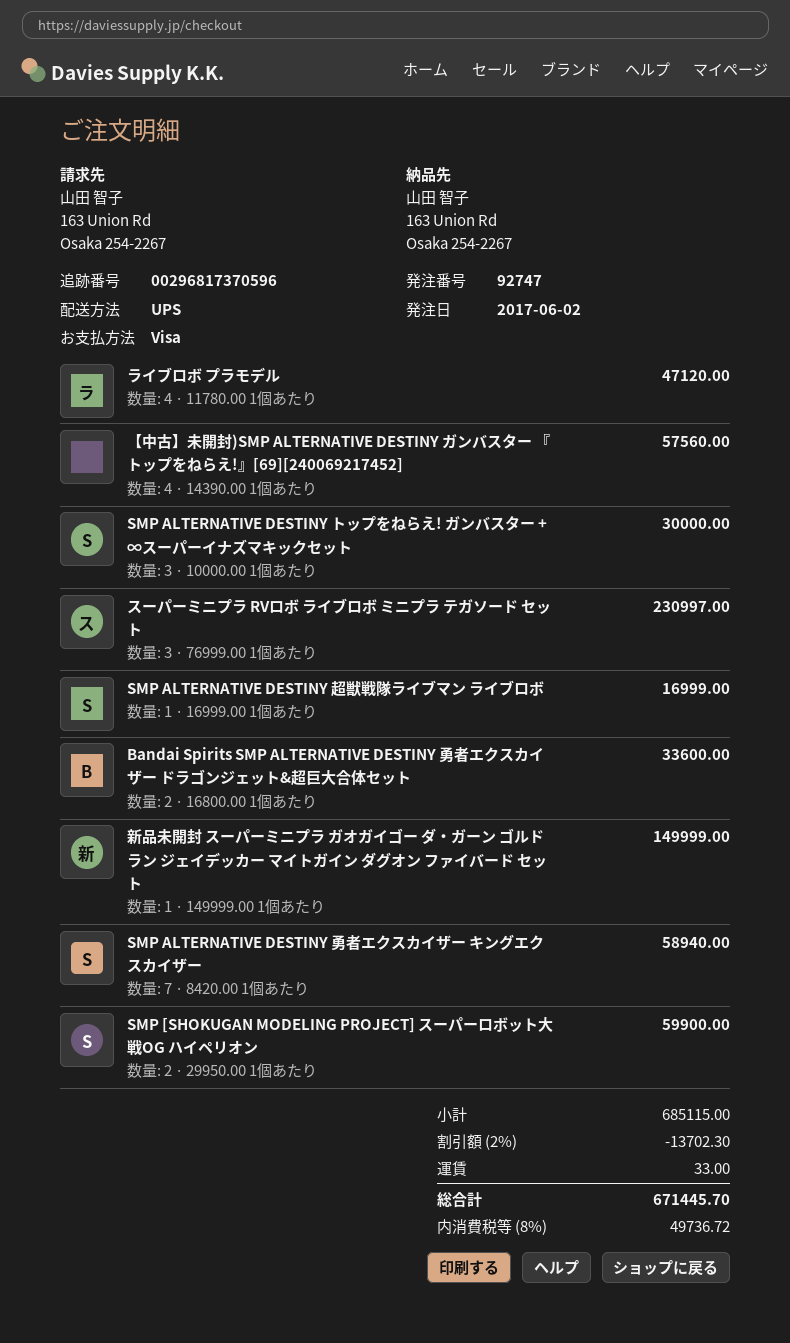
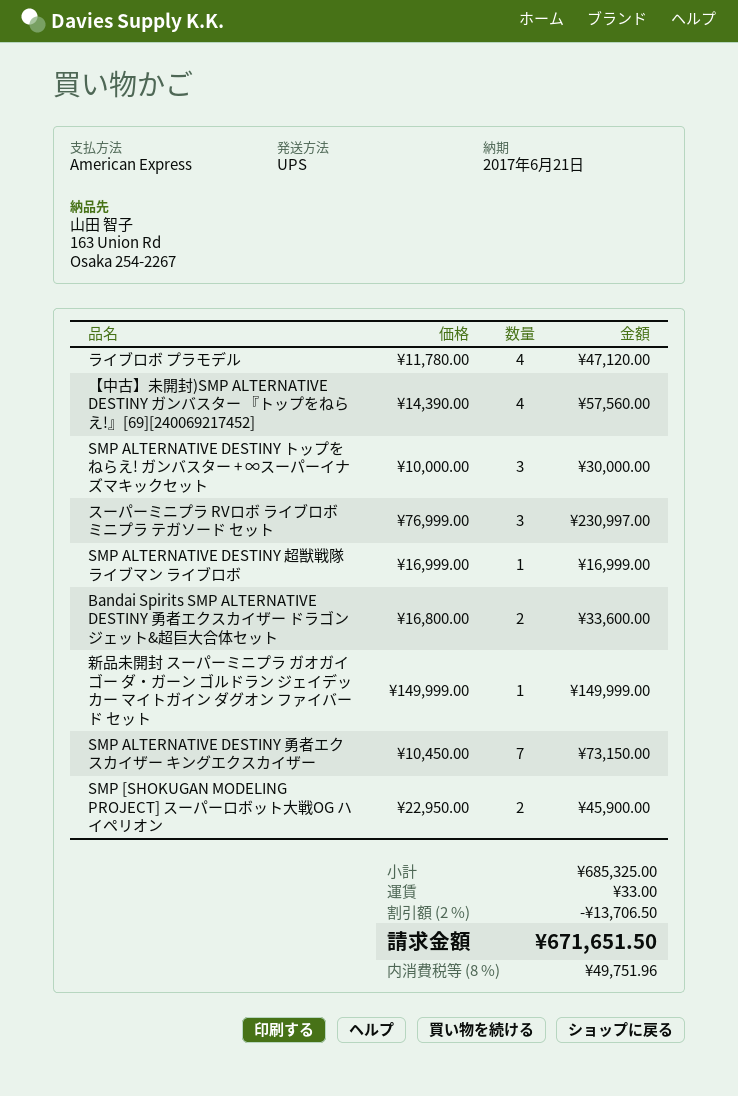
payment method: Visa -> American Express
SMP ALTERNATIVE DESTINY 勇者エクスカイザー キングエクスカイザー: 7 x 8420.00 = 58940.00 -> 7 x 10450.00 = 73150.00
SMP [SHOKUGAN MODELING PROJECT] スーパーロボット大戦OG ハイペリオン: 2 x 29950.00 = 59900.00 -> 2 x 22950.00 = 45900.00
subtotal: 685115.00 -> 685325.00
discount: 2% = 13702.30 -> 2% = 13706.50
tax: 8% = 49736.72 -> 8% = 49751.96
total: 671445.70 -> 671651.50

